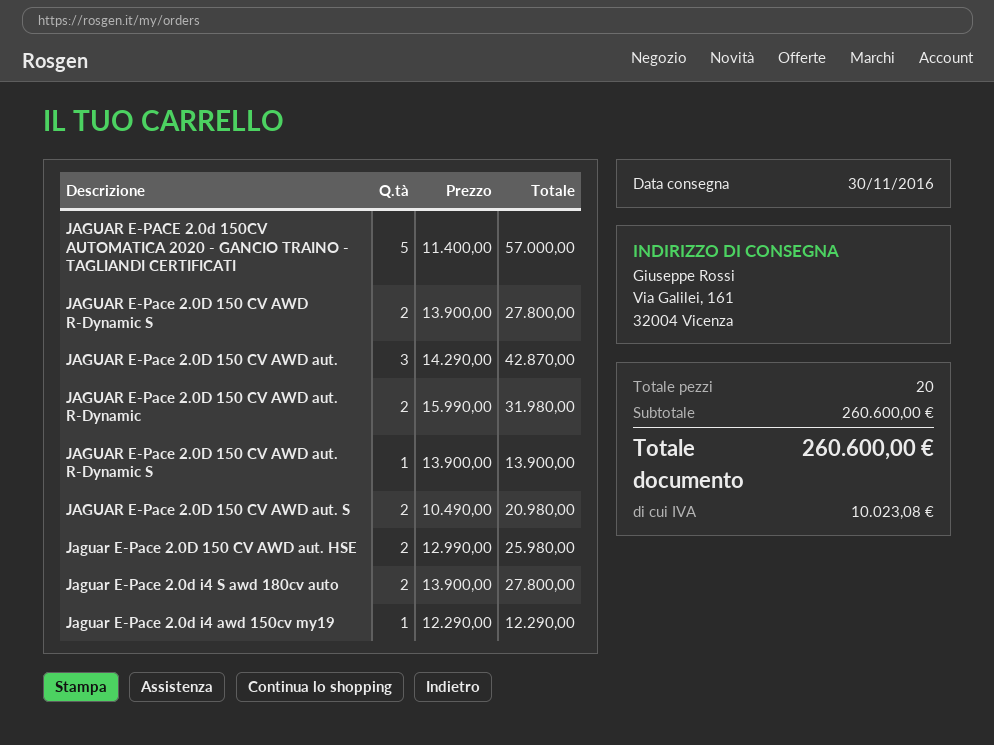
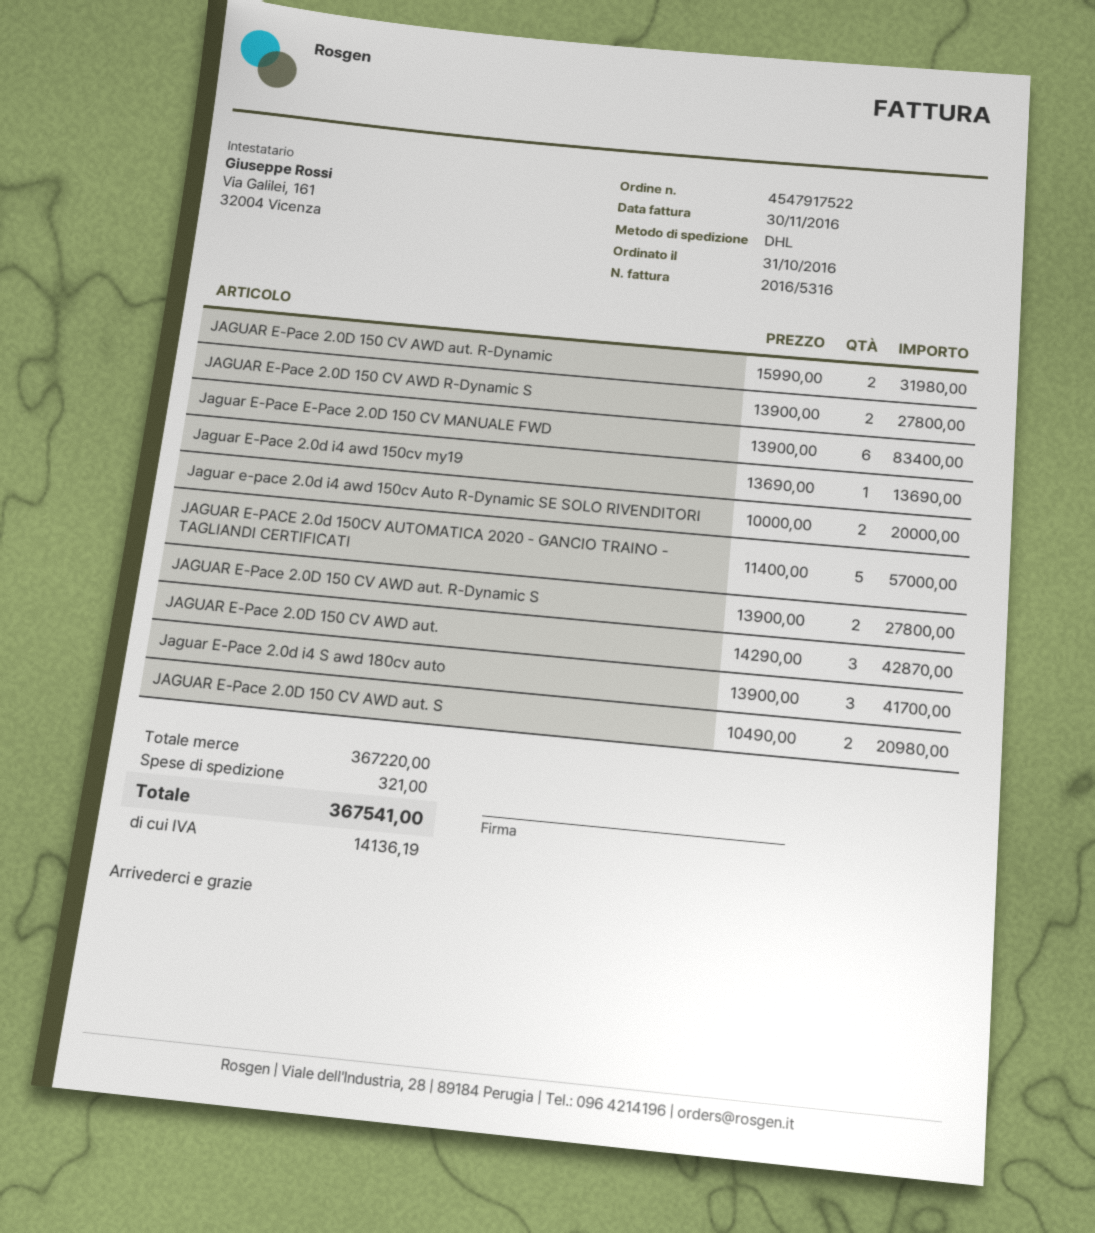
JAGUAR E-Pace 2.0D 150 CV AWD aut. R-Dynamic S: 1 x 13900.00 = 13900.00 -> 2 x 13900.00 = 27800.00
Jaguar E-Pace 2.0D 150 CV AWD aut. HSE: 2 x 12990.00 = 25980.00 -> none
Jaguar E-Pace 2.0d i4 S awd 180cv auto: 2 x 13900.00 = 27800.00 -> 3 x 13900.00 = 41700.00
Jaguar E-Pace 2.0d i4 awd 150cv my19: 1 x 12290.00 = 12290.00 -> 1 x 13690.00 = 13690.00
Jaguar E-Pace E-Pace 2.0D 150 CV MANUALE FWD: none -> 6 x 13900.00 = 83400.00
Jaguar e-pace 2.0d i4 awd 150cv Auto R-Dynamic SE SOLO RIVENDITORI: none -> 2 x 10000.00 = 20000.00
subtotal: 260600.00 -> 367220.00
shipping: none -> 321.00
tax: 10023.08 -> 14136.19
total: 260600.00 -> 367541.00

